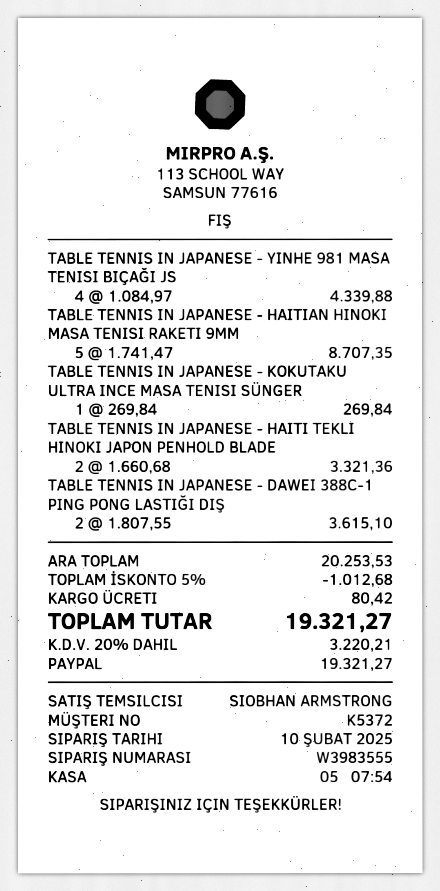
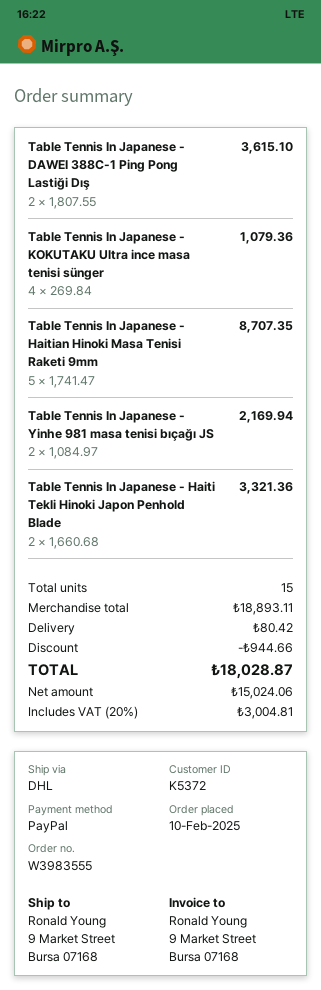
TABLE TENNIS IN JAPANESE - YINHE 981 MASA TENISI BIÇAĞI JS: 4 x 1084.97 = 4339.88 -> 2 x 1084.97 = 2169.94
TABLE TENNIS IN JAPANESE - KOKUTAKU ULTRA INCE MASA TENISI SÜNGER: 1 x 269.84 = 269.84 -> 4 x 269.84 = 1079.36
subtotal: 20253.53 -> 18893.11
discount: 1012.68 -> 944.66
tax: 20% = 3220.21 -> 20% = 3004.81
total: 19321.27 -> 18028.87

